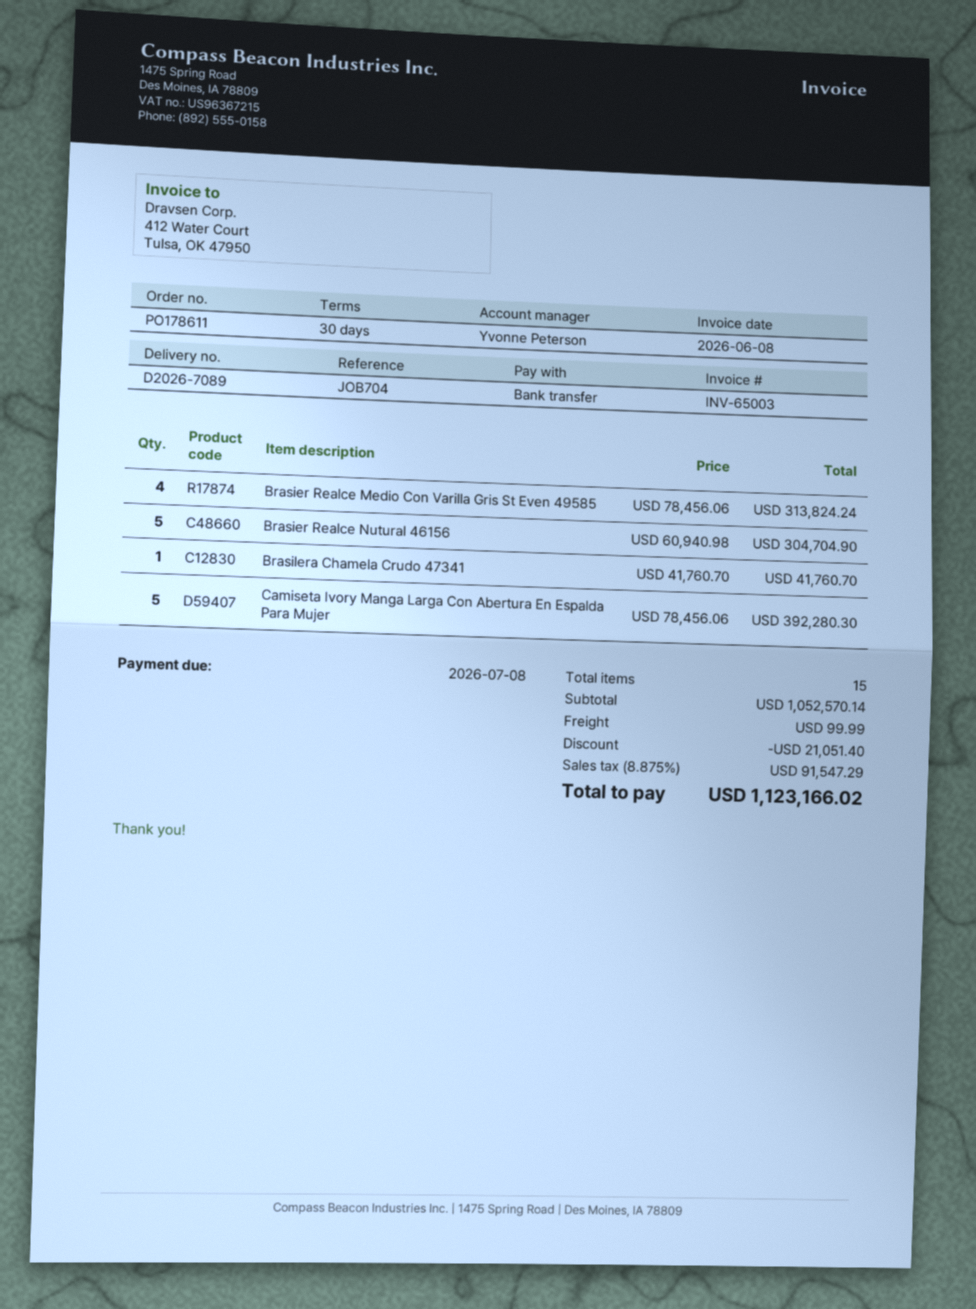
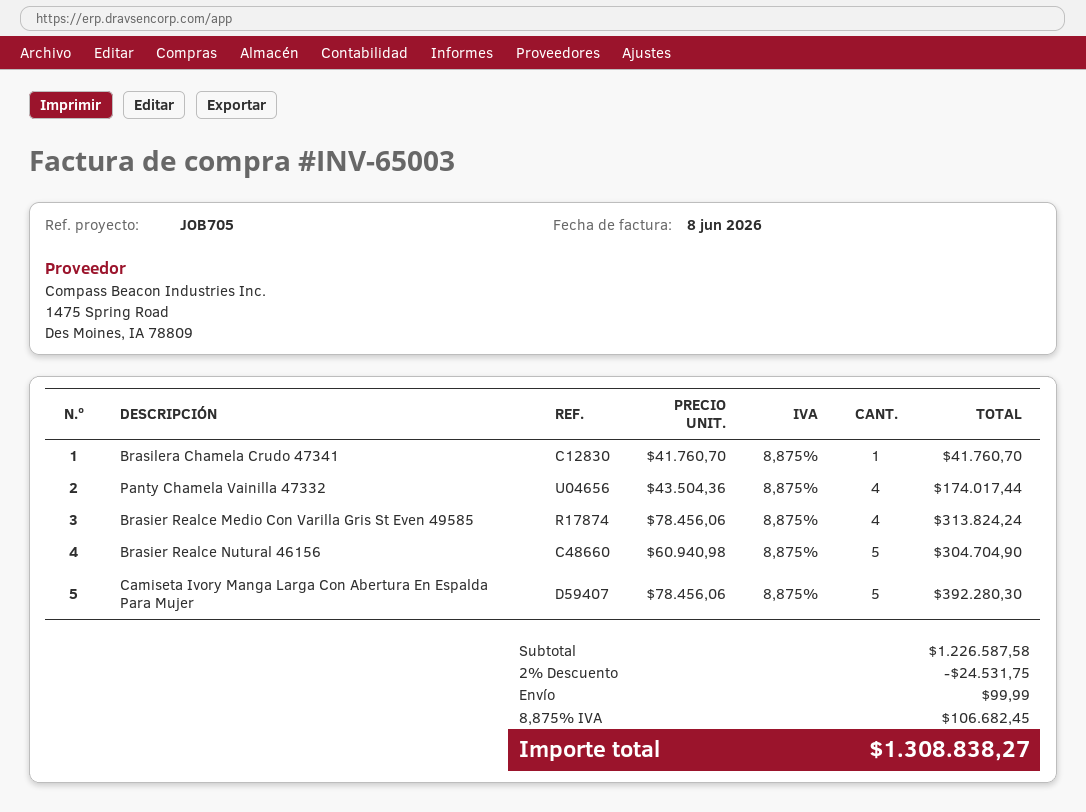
reference: JOB704 -> JOB705
Panty Chamela Vainilla 47332: none -> 4 x 43504.36 = 174017.44
subtotal: 1052570.14 -> 1226587.58
discount: 21051.40 -> 24531.75
tax: 8.875% = 91547.29 -> 8.875% = 106682.45
total: 1123166.02 -> 1308838.27

